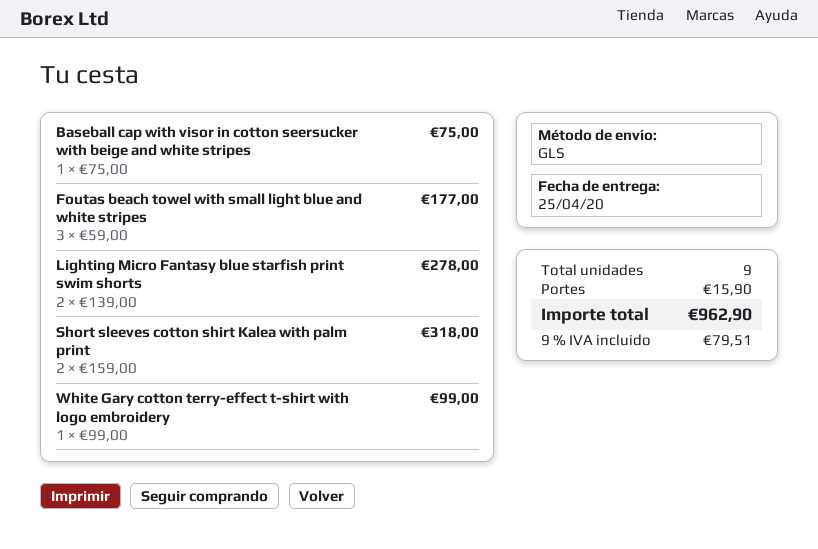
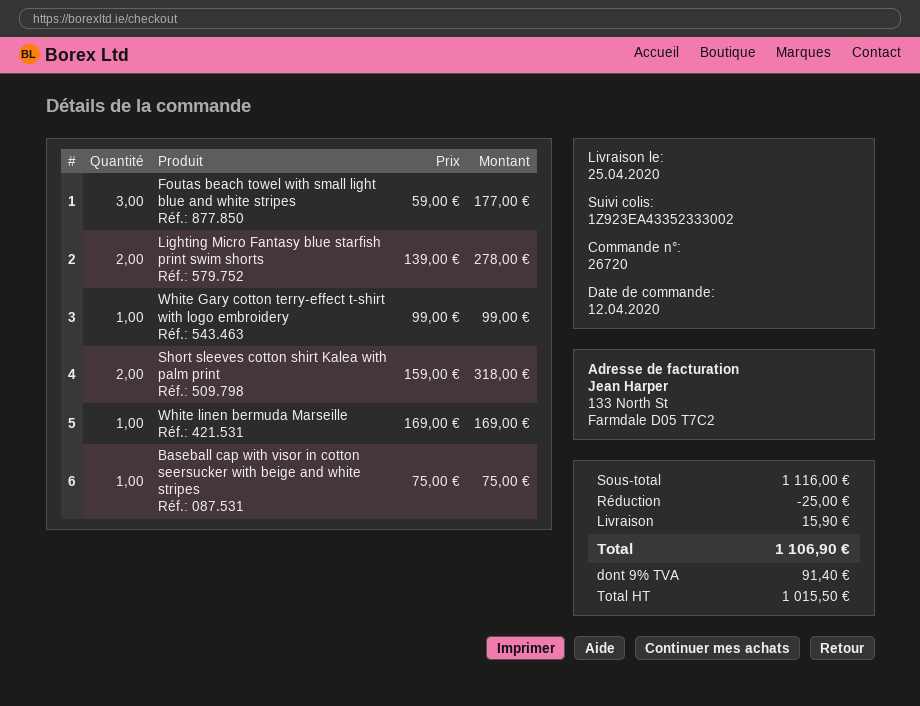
White linen bermuda Marseille: none -> 1 x 169.00 = 169.00
discount: none -> 25.00
tax: 9% = 79.51 -> 9% = 91.40
total: 962.90 -> 1106.90

